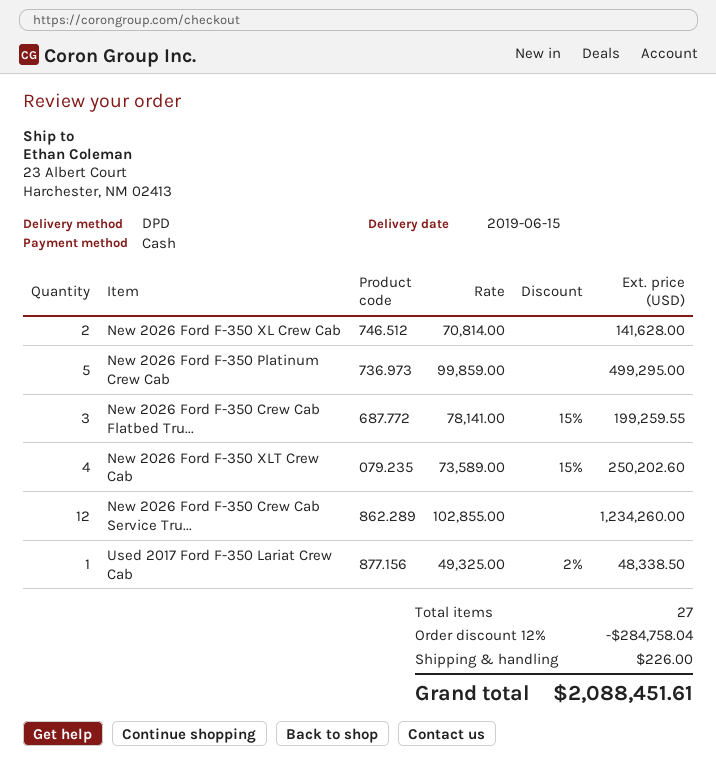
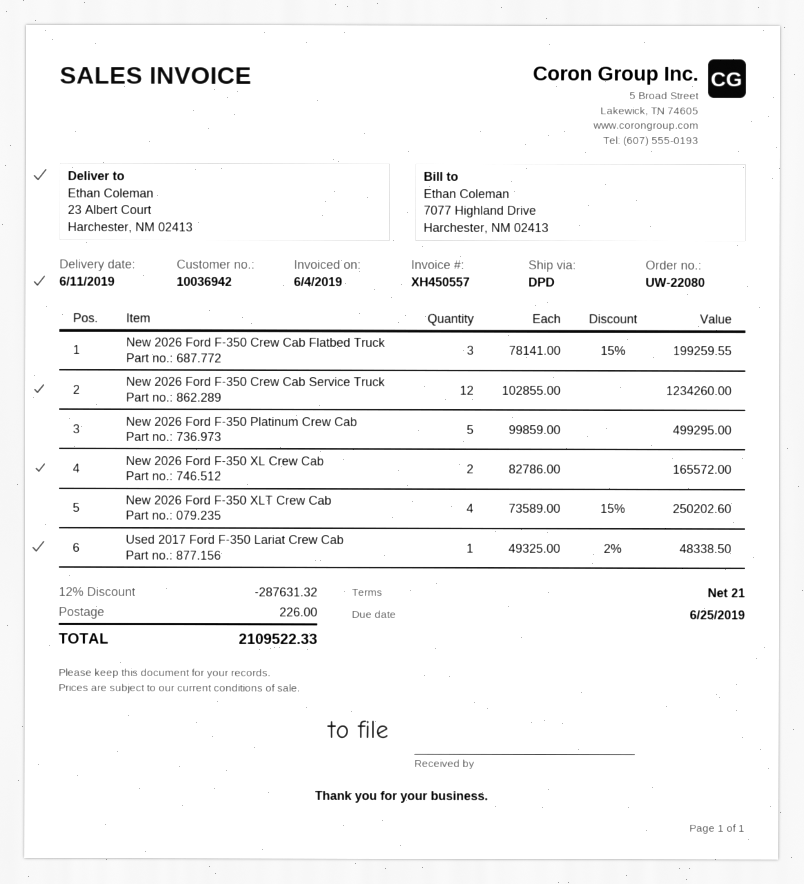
delivery date: 2019-06-15 -> 2019-06-11
New 2026 Ford F-350 XL Crew Cab: 2 x 70814.00 = 141628.00 -> 2 x 82786.00 = 165572.00
discount: 12% = 284758.04 -> 12% = 287631.32
total: 2088451.61 -> 2109522.33

